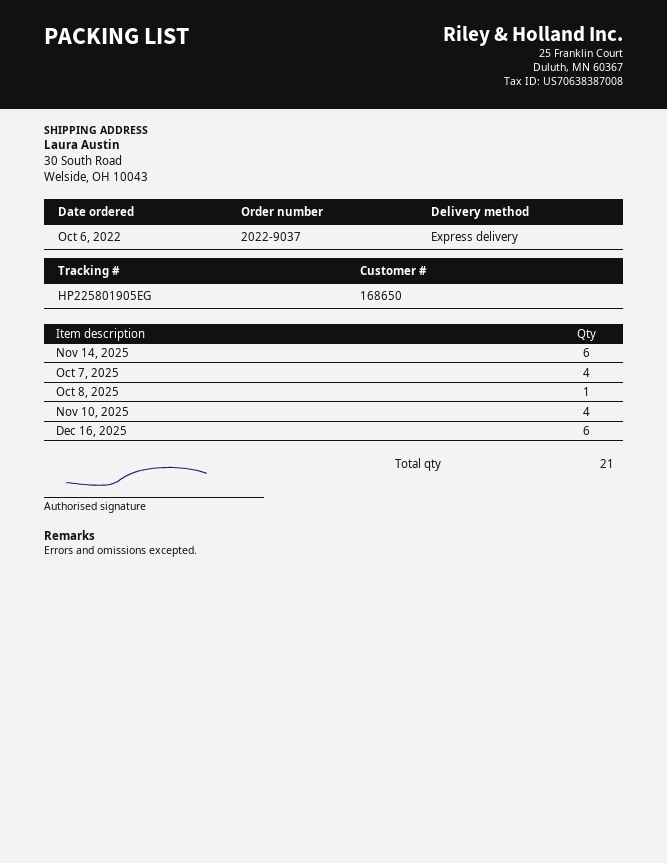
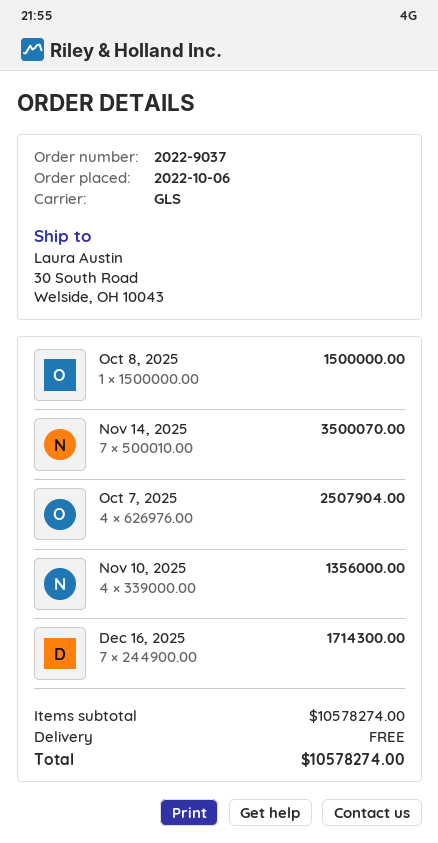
shipping method: express -> GLS
Nov 14, 2025: 6 -> 7
Dec 16, 2025: 6 -> 7

